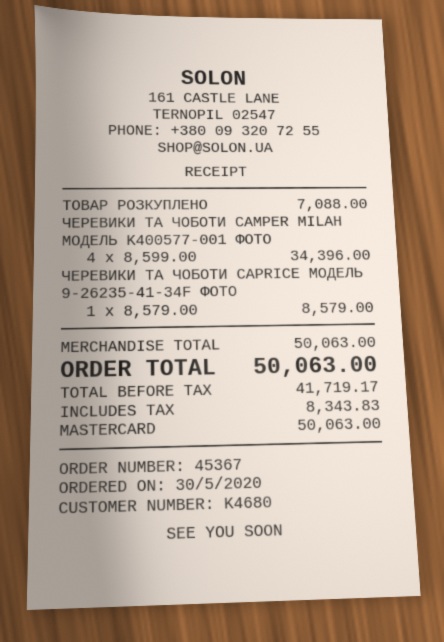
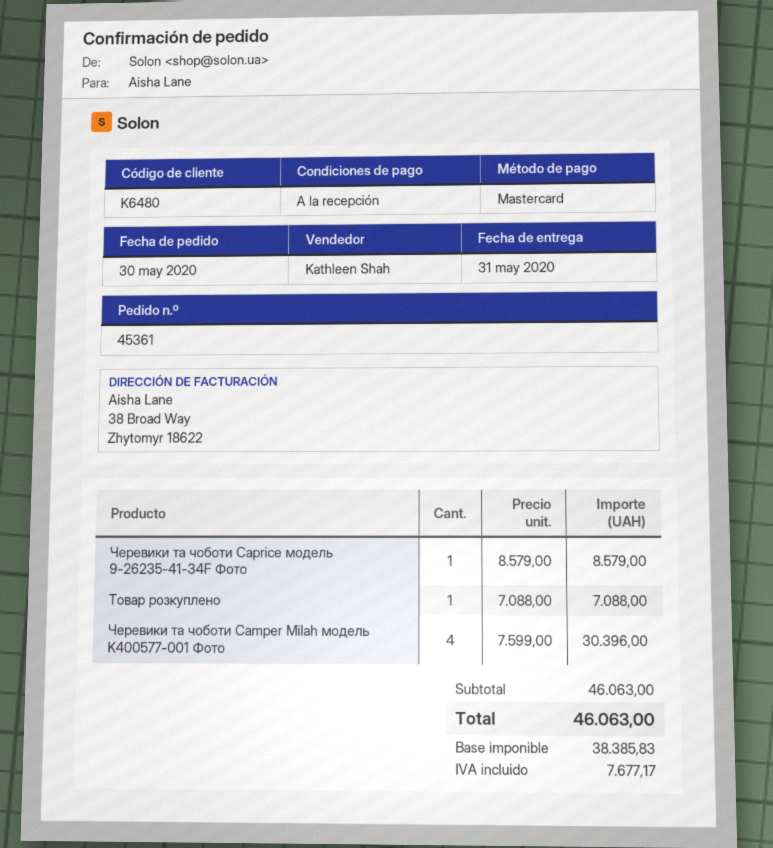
order number: 45367 -> 45361
customer number: K4680 -> K6480
ЧЕРЕВИКИ ТА ЧОБОТИ CAMPER MILAH МОДЕЛЬ K400577-001 ФОТО: 4 x 8599.00 = 34396.00 -> 4 x 7599.00 = 30396.00
subtotal: 50063.00 -> 46063.00
net: 41719.17 -> 38385.83
tax: 8343.83 -> 7677.17
total: 50063.00 -> 46063.00

